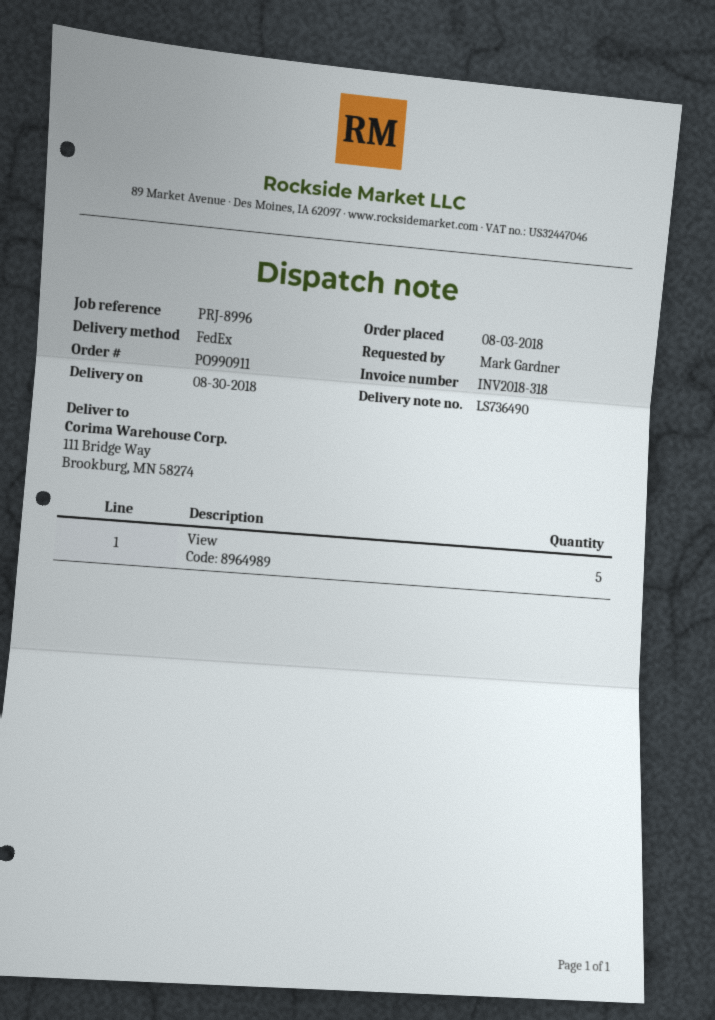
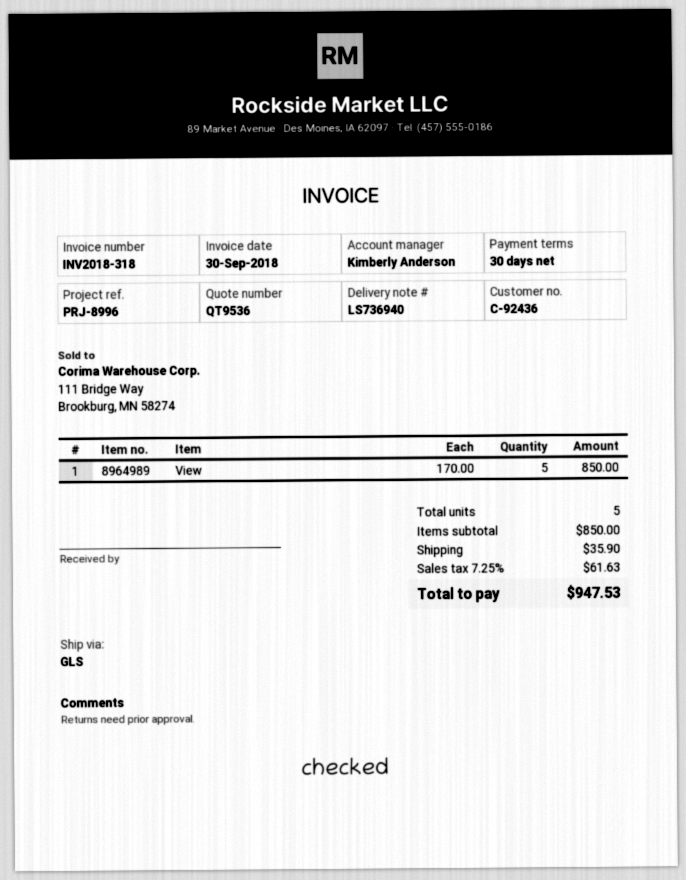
delivery note number: LS736490 -> LS736940
shipping method: FedEx -> GLS

